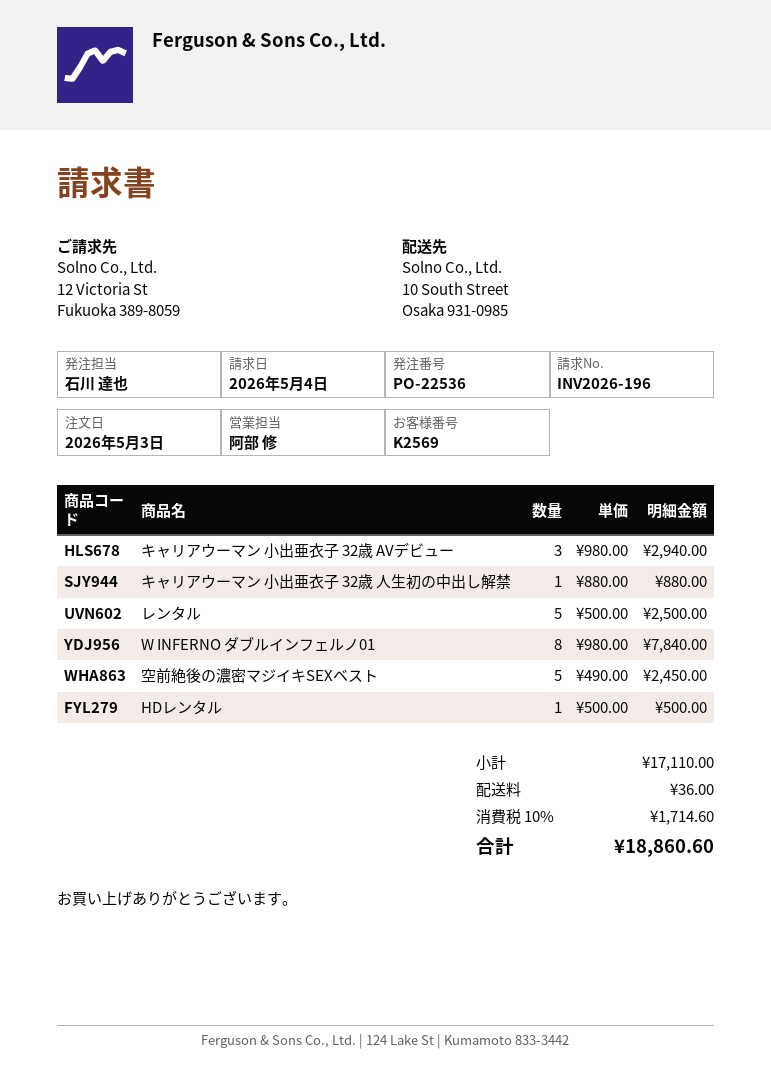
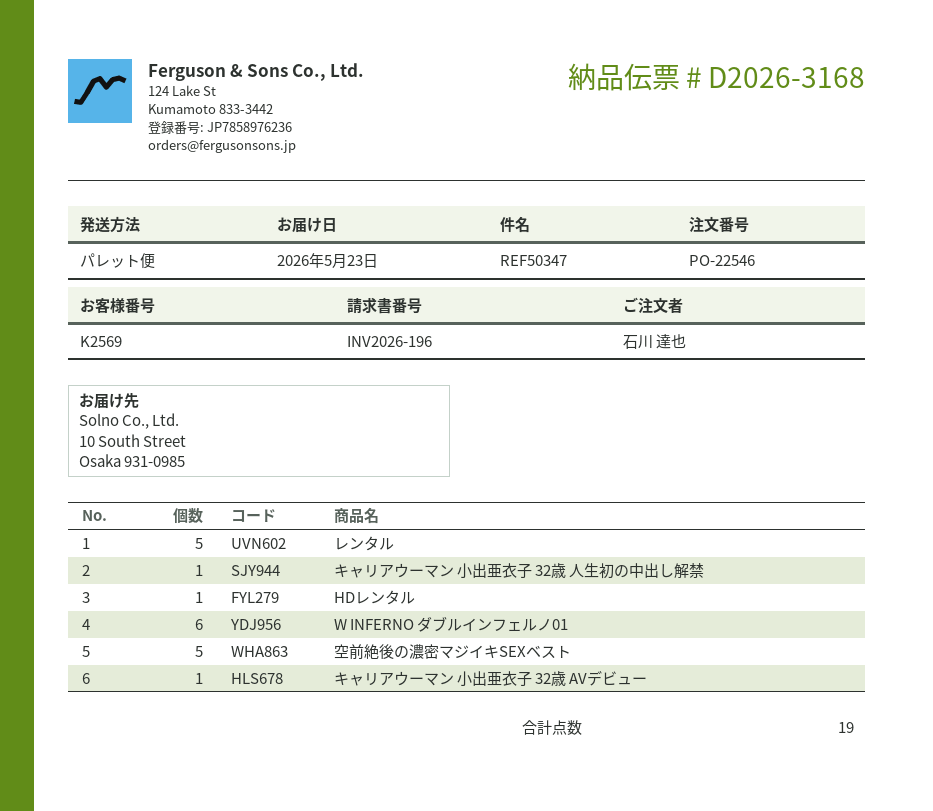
order number: PO-22536 -> PO-22546
キャリアウーマン 小出亜衣子 32歳 AVデビュー: 3 -> 1
W INFERNO ダブルインフェルノ01: 8 -> 6

